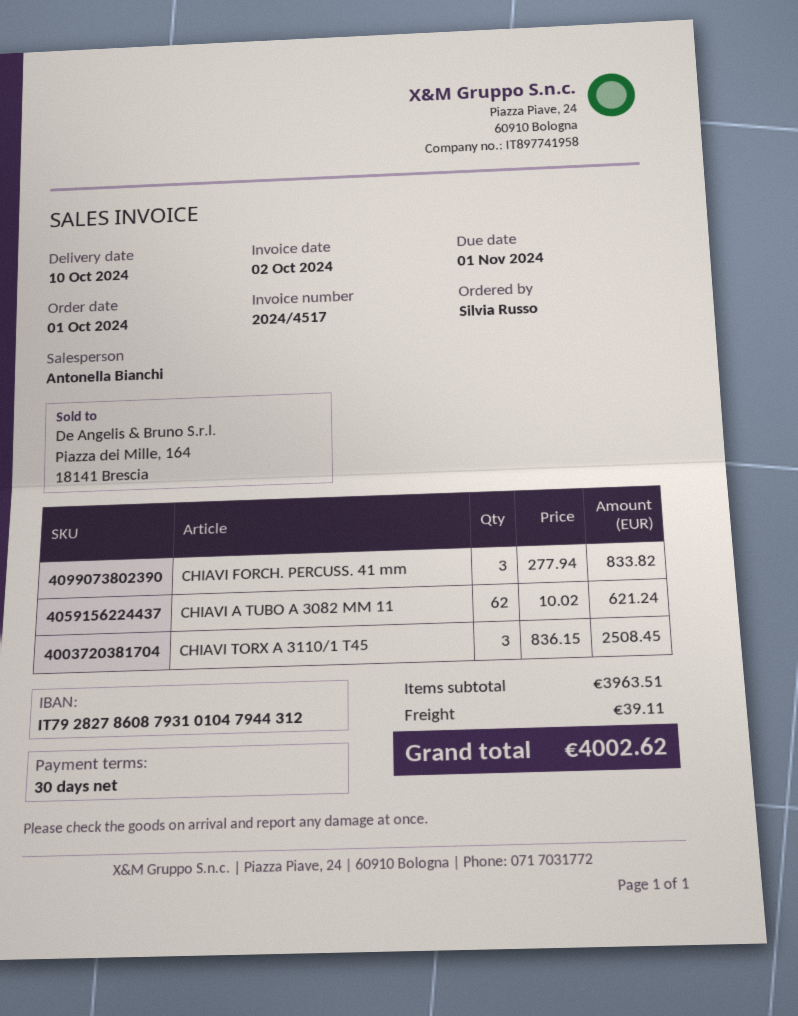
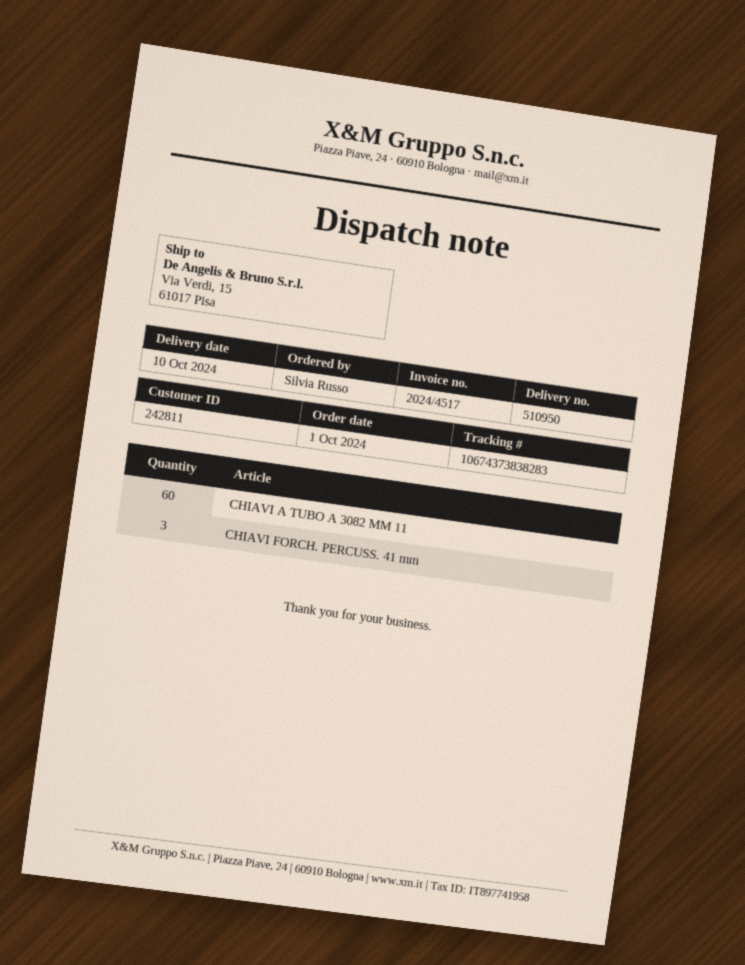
CHIAVI A TUBO A 3082 MM 11: 62 -> 60
CHIAVI TORX A 3110/1 T45: 3 -> none

